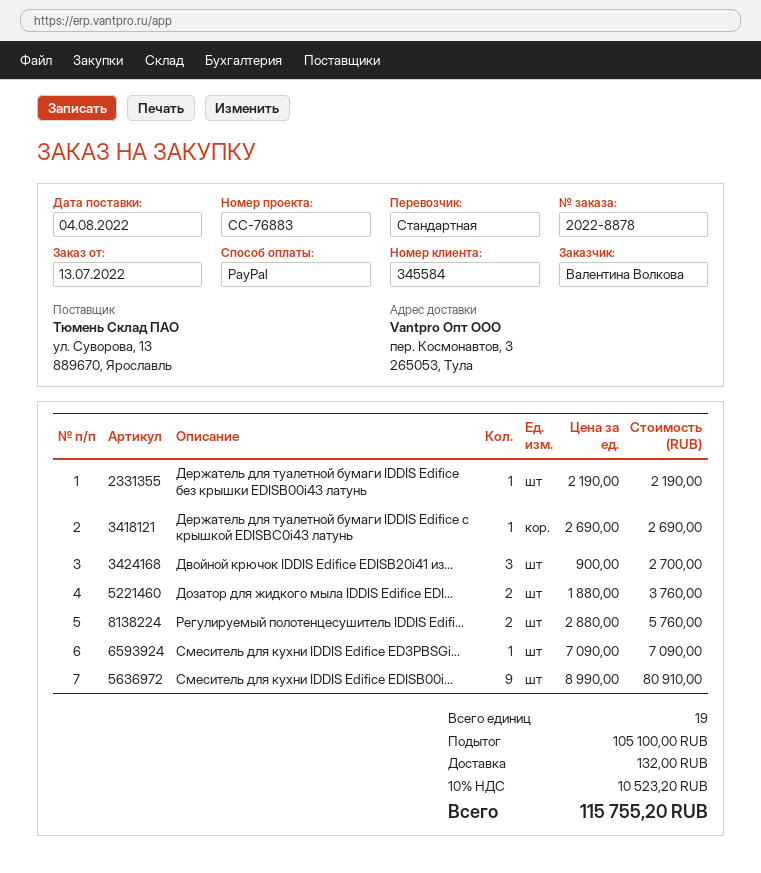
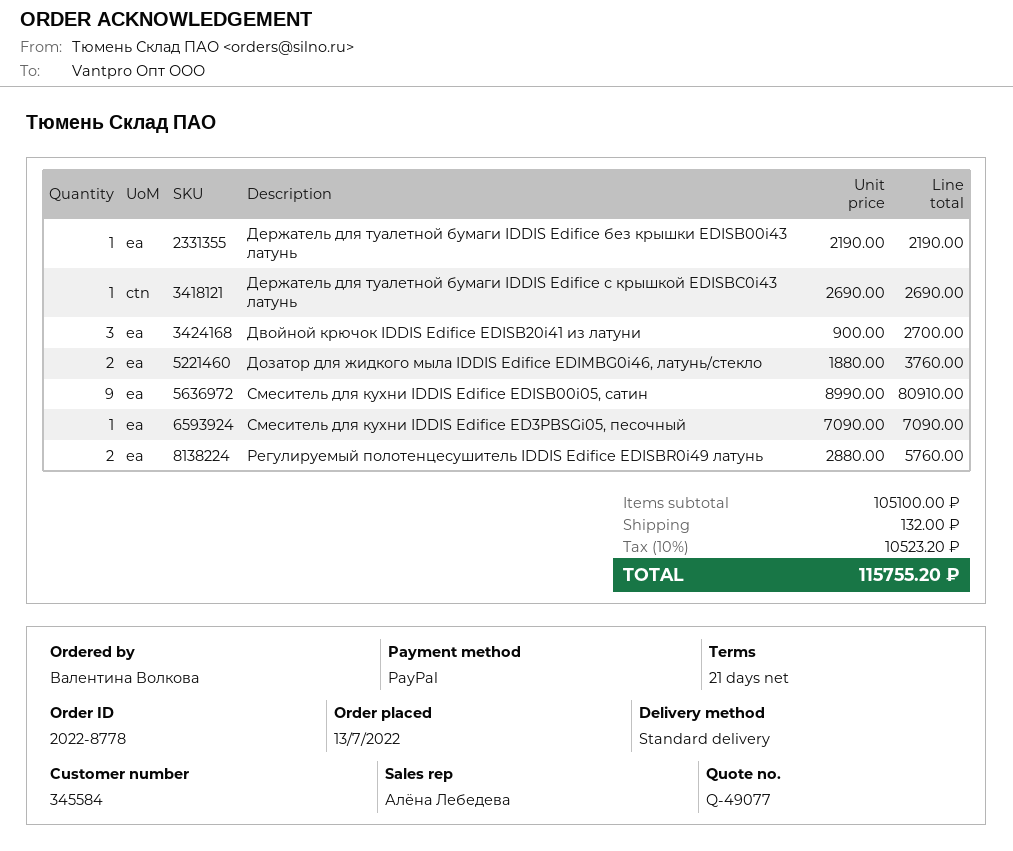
order number: 2022-8878 -> 2022-8778

